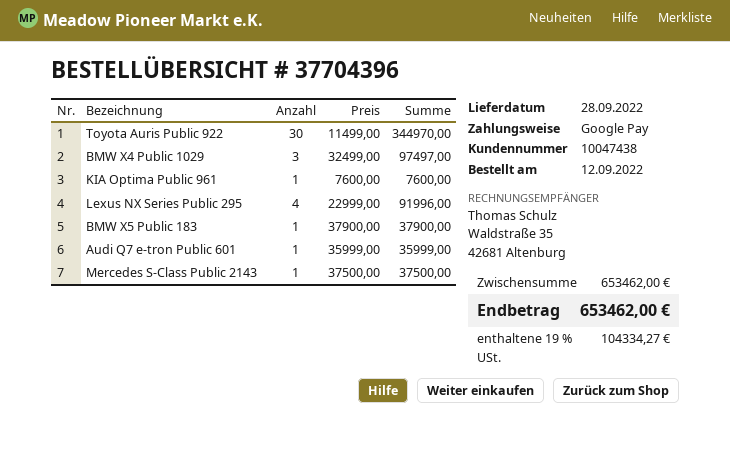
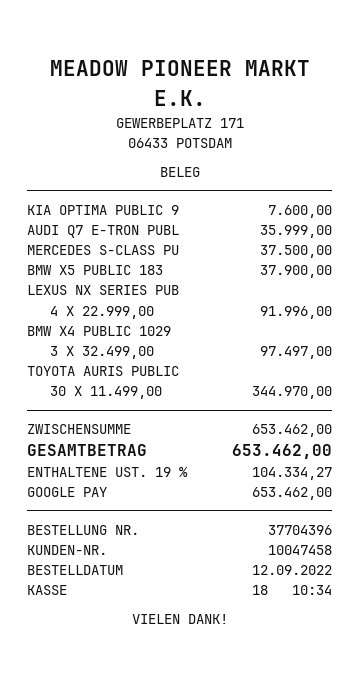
customer number: 10047438 -> 10047458

